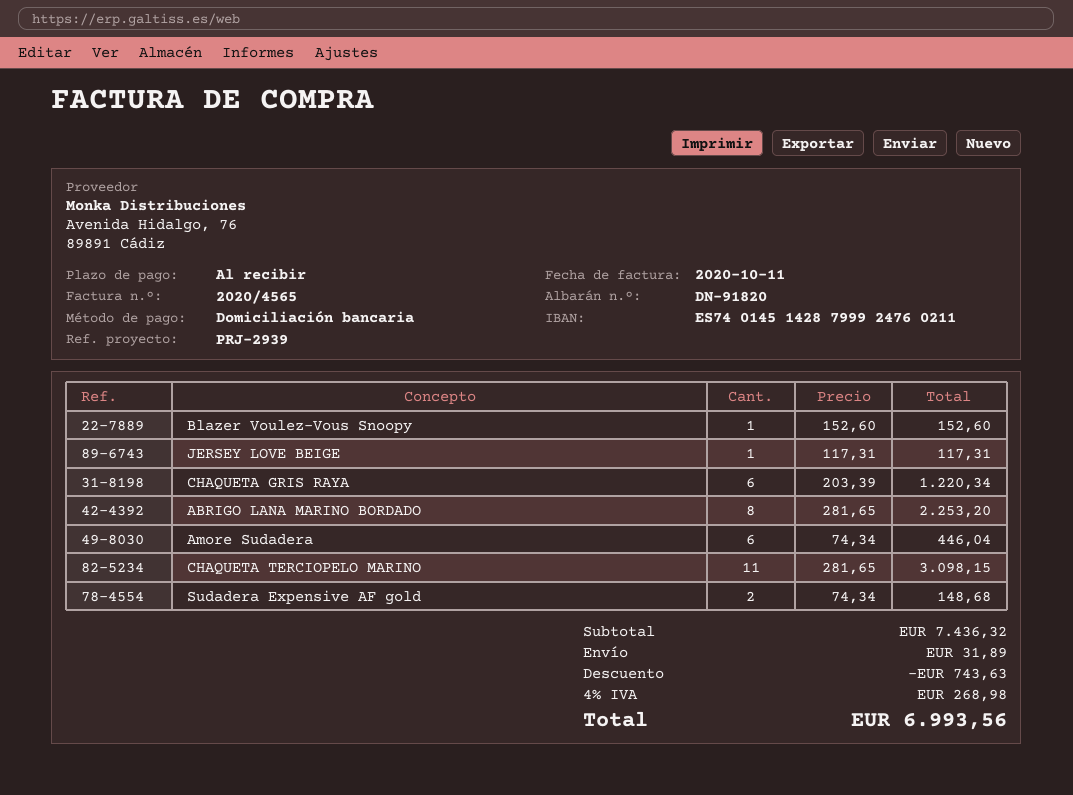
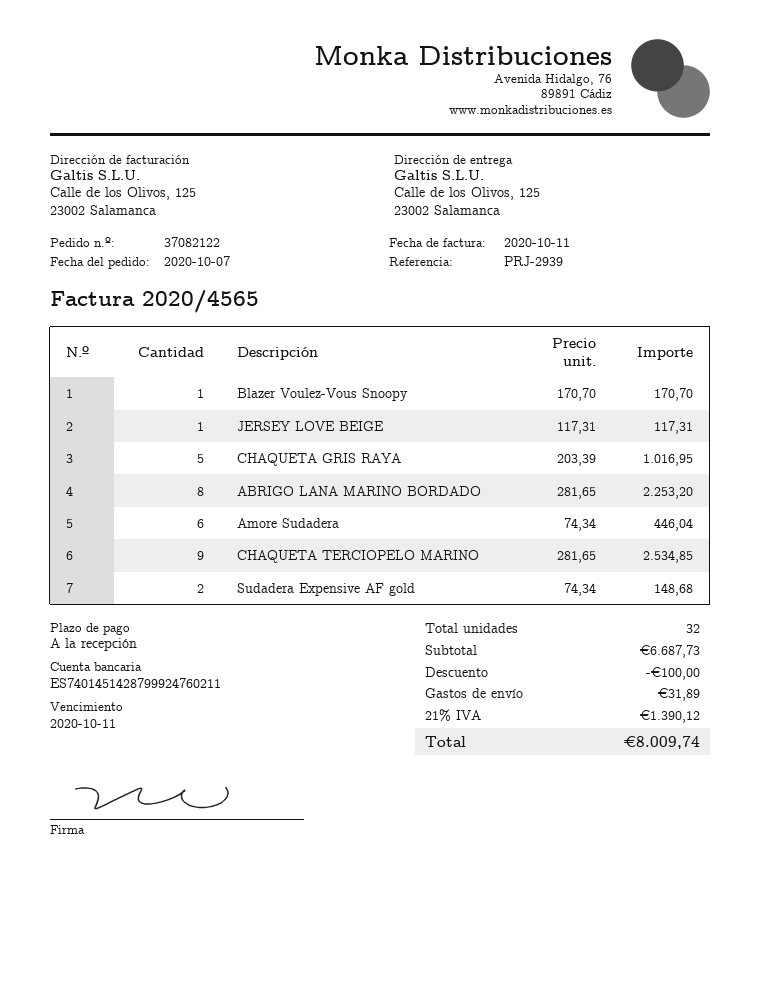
Blazer Voulez-Vous Snoopy: 1 x 152.60 = 152.60 -> 1 x 170.70 = 170.70
CHAQUETA GRIS RAYA: 6 x 203.39 = 1220.34 -> 5 x 203.39 = 1016.95
CHAQUETA TERCIOPELO MARINO: 11 x 281.65 = 3098.15 -> 9 x 281.65 = 2534.85
subtotal: 7436.32 -> 6687.73
discount: 743.63 -> 100.00
tax: 4% = 268.98 -> 21% = 1390.12
total: 6993.56 -> 8009.74

